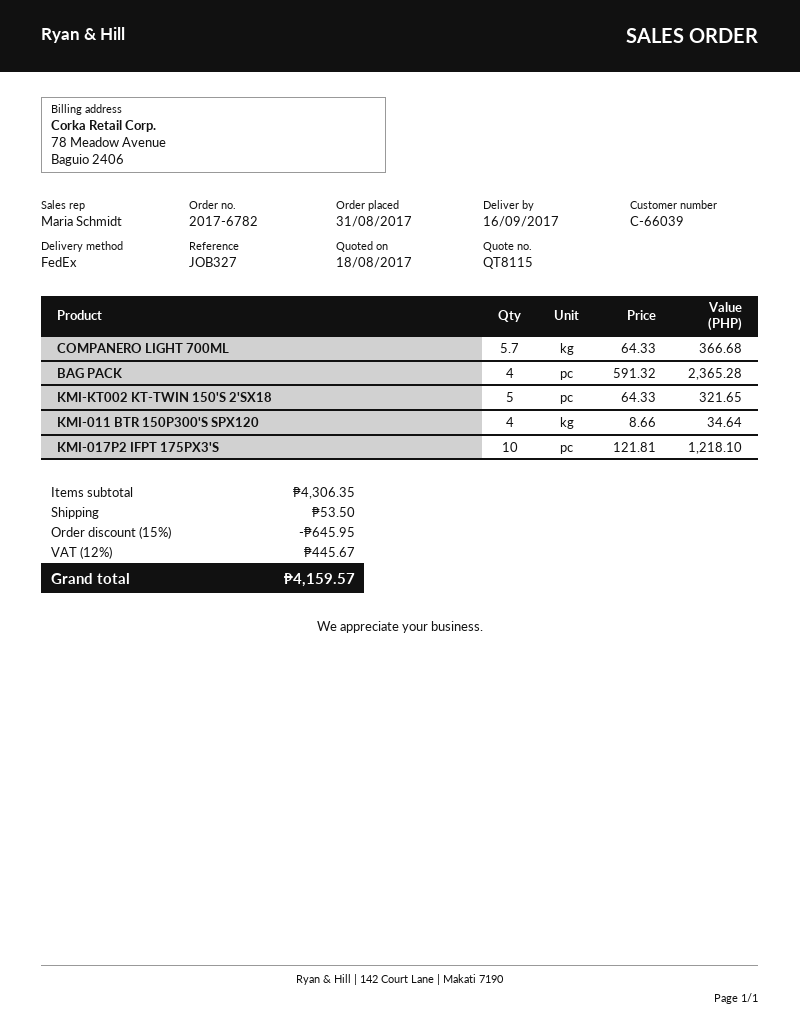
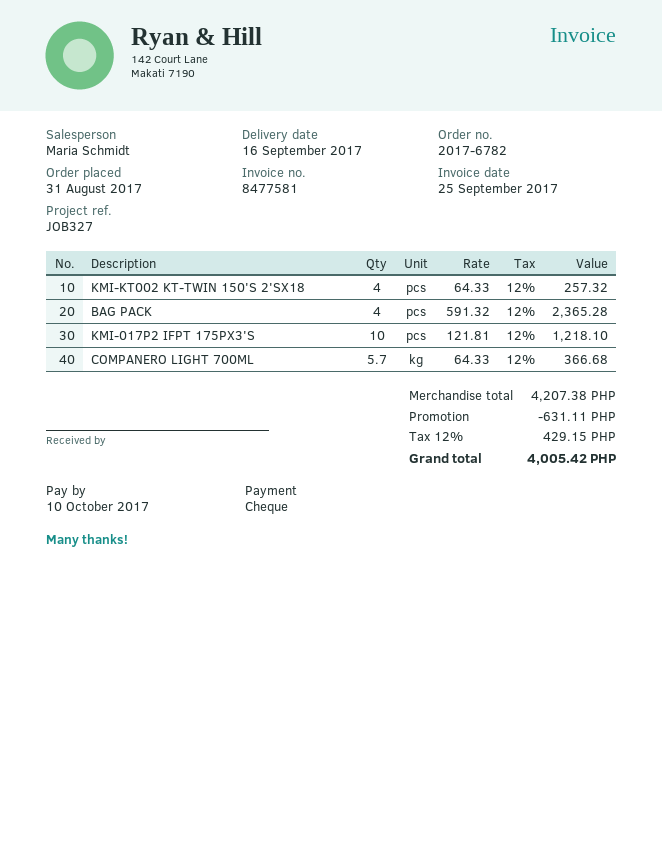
KMI-KT002 KT-TWIN 150'S 2'SX18: 5 x 64.33 = 321.65 -> 4 x 64.33 = 257.32
KMI-011 BTR 150P300'S SPX120: 4 x 8.66 = 34.64 -> none
subtotal: 4306.35 -> 4207.38
discount: 645.95 -> 631.11
shipping: 53.50 -> none
tax: 12% = 445.67 -> 12% = 429.15
total: 4159.57 -> 4005.42

